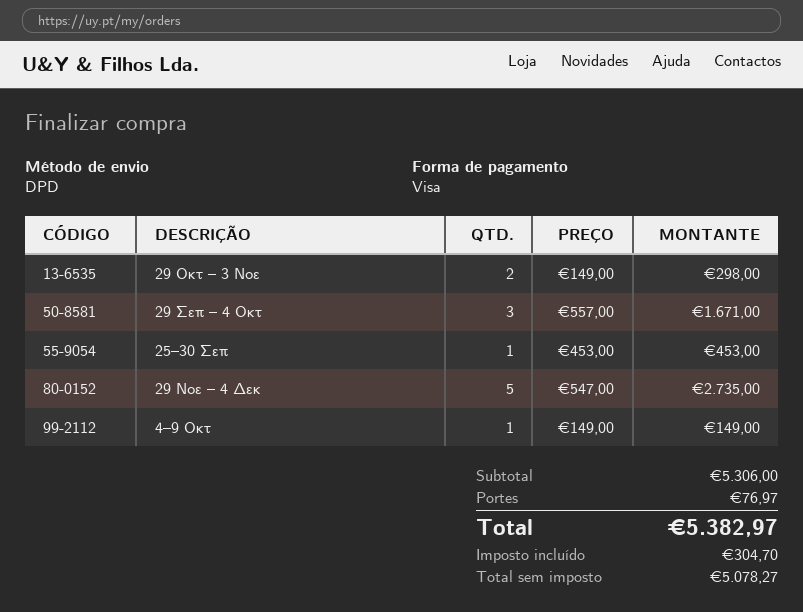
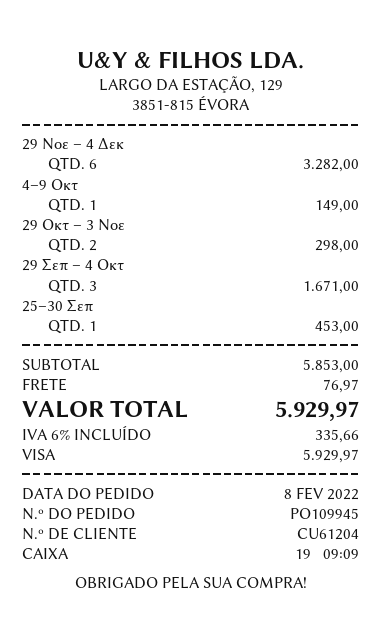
29 Νοε – 4 Δεκ: 5 for 2735.00 -> 6 for 3282.00
subtotal: 5306.00 -> 5853.00
tax: 304.70 -> 335.66
total: 5382.97 -> 5929.97

